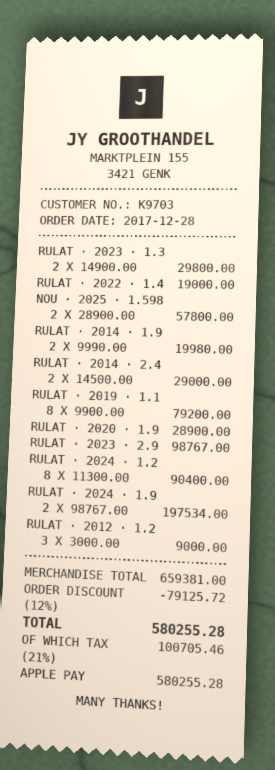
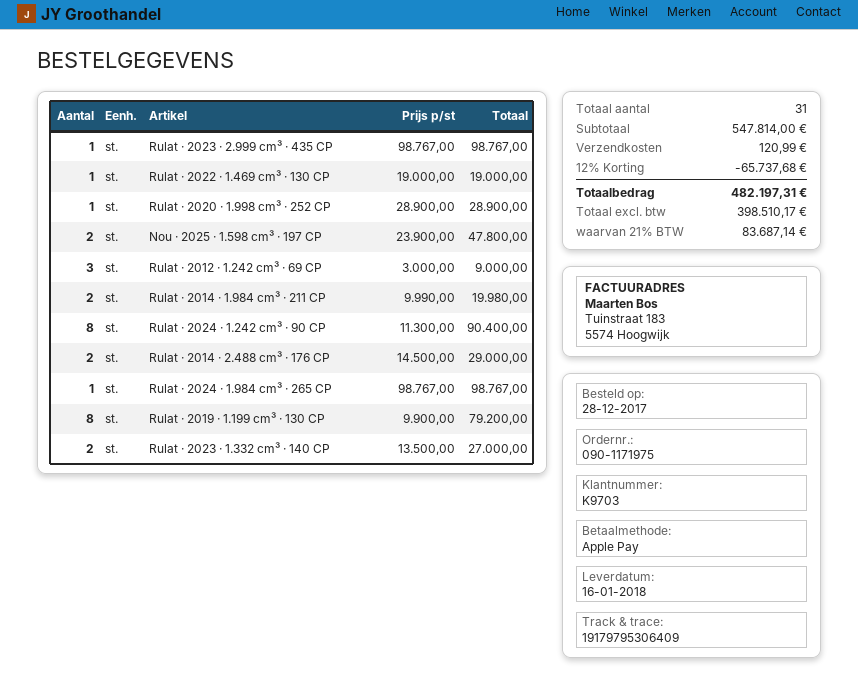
RULAT · 2023 · 1.3: 2 x 14900.00 = 29800.00 -> 2 x 13500.00 = 27000.00
NOU · 2025 · 1.598: 2 x 28900.00 = 57800.00 -> 2 x 23900.00 = 47800.00
RULAT · 2024 · 1.9: 2 x 98767.00 = 197534.00 -> 1 x 98767.00 = 98767.00
subtotal: 659381.00 -> 547814.00
discount: 12% = 79125.72 -> 12% = 65737.68
shipping: none -> 120.99
tax: 21% = 100705.46 -> 21% = 83687.14
total: 580255.28 -> 482197.31

